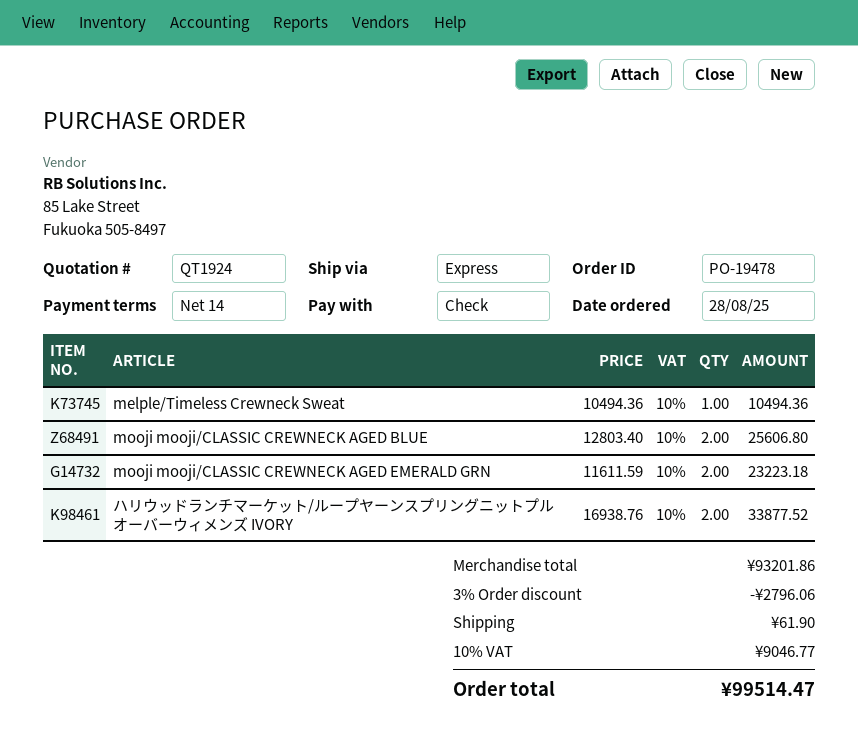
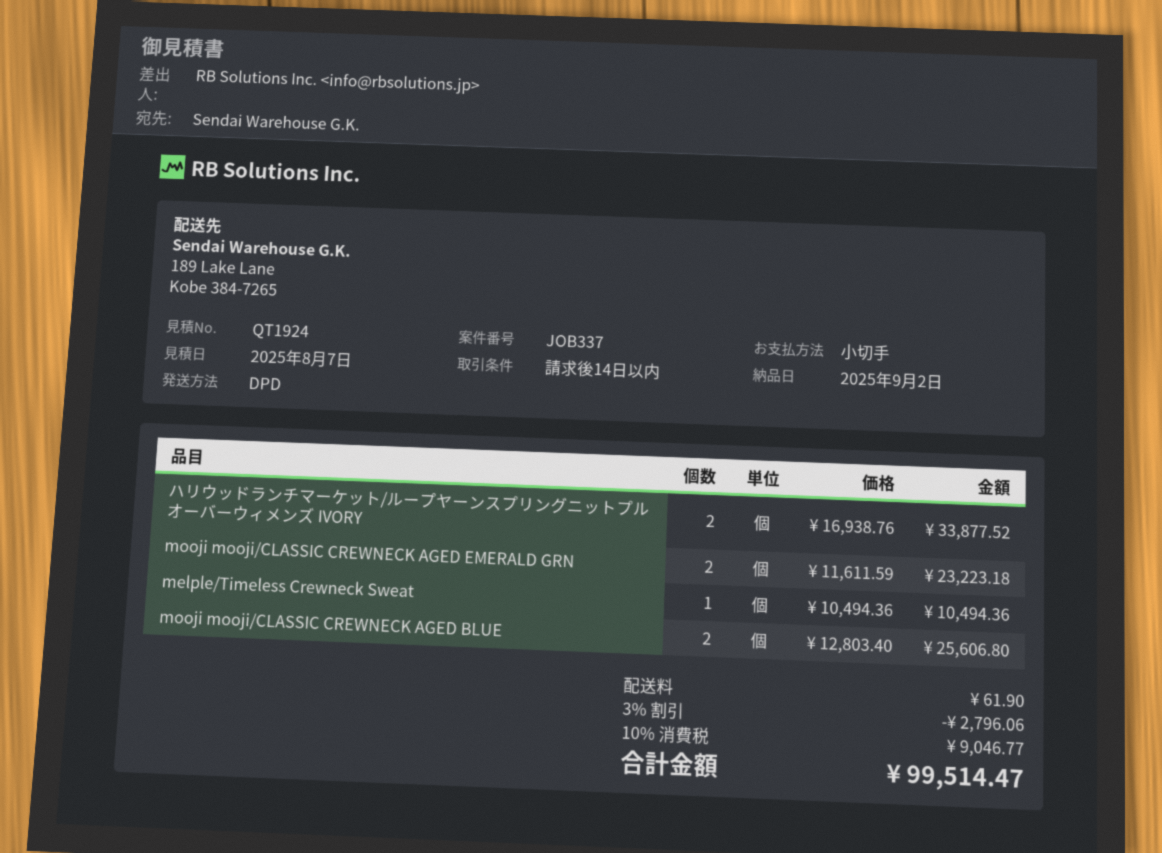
shipping method: express -> DPD

